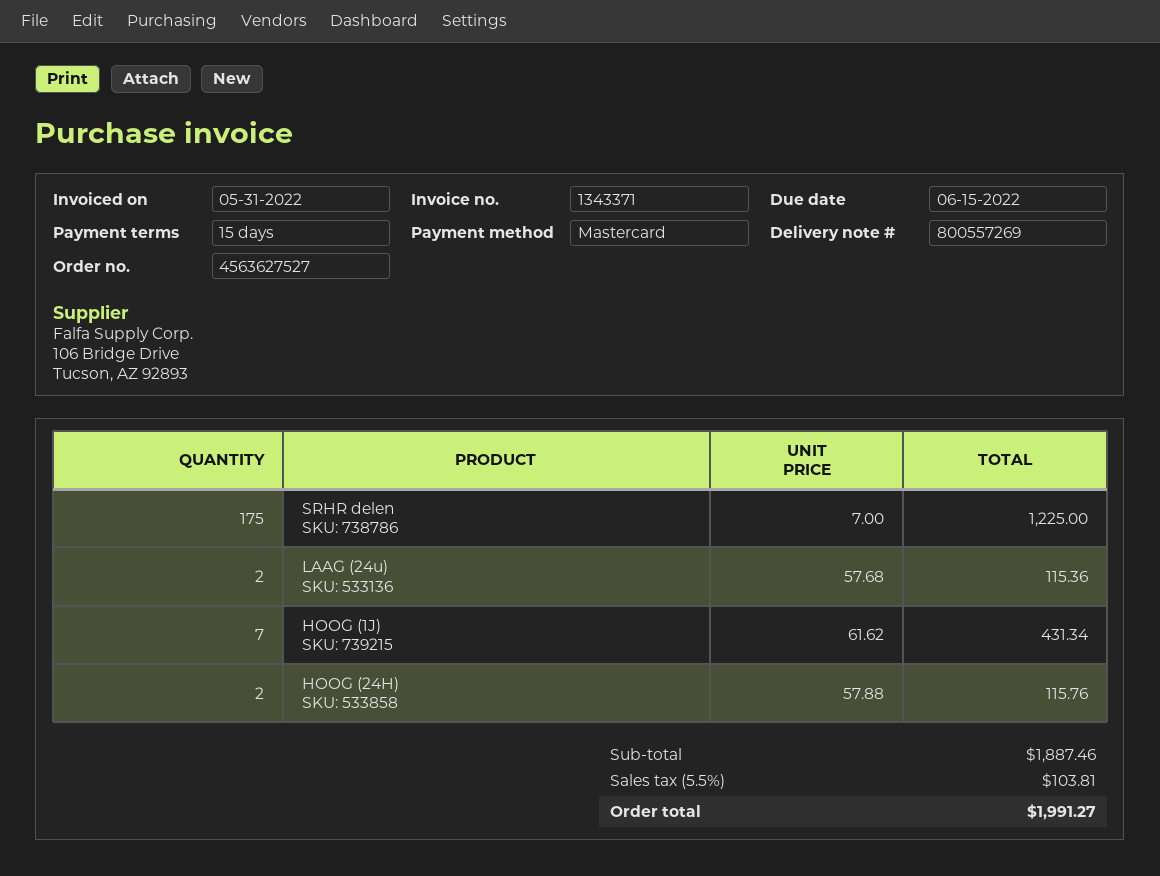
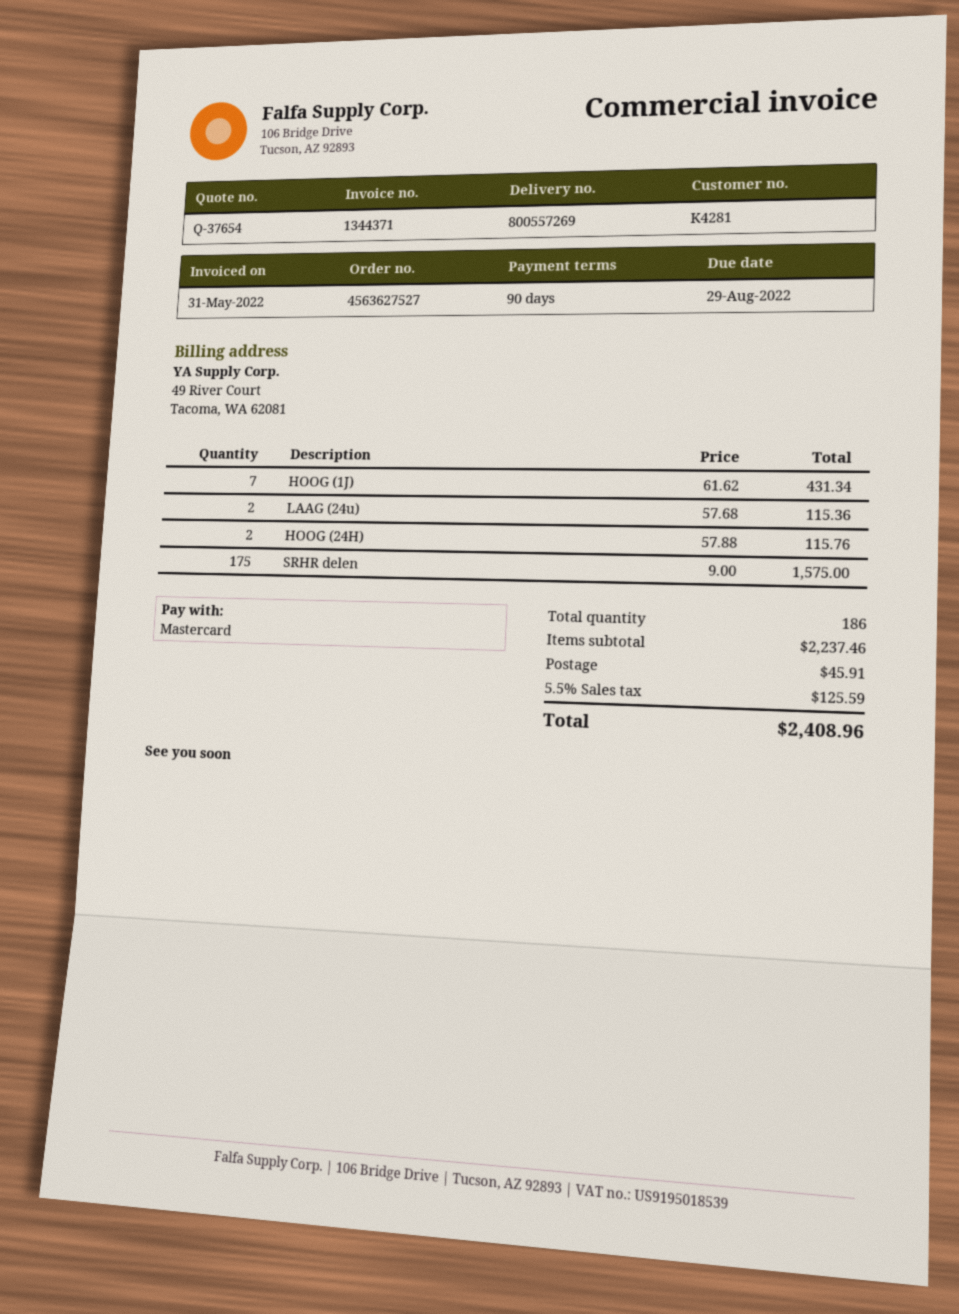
invoice number: 1343371 -> 1344371
payment terms: 15 days -> 90 days
due date: 2022-06-15 -> 2022-08-29
SRHR delen: 175 x 7.00 = 1225.00 -> 175 x 9.00 = 1575.00
subtotal: 1887.46 -> 2237.46
shipping: none -> 45.91
tax: 5.5% = 103.81 -> 5.5% = 125.59
total: 1991.27 -> 2408.96

